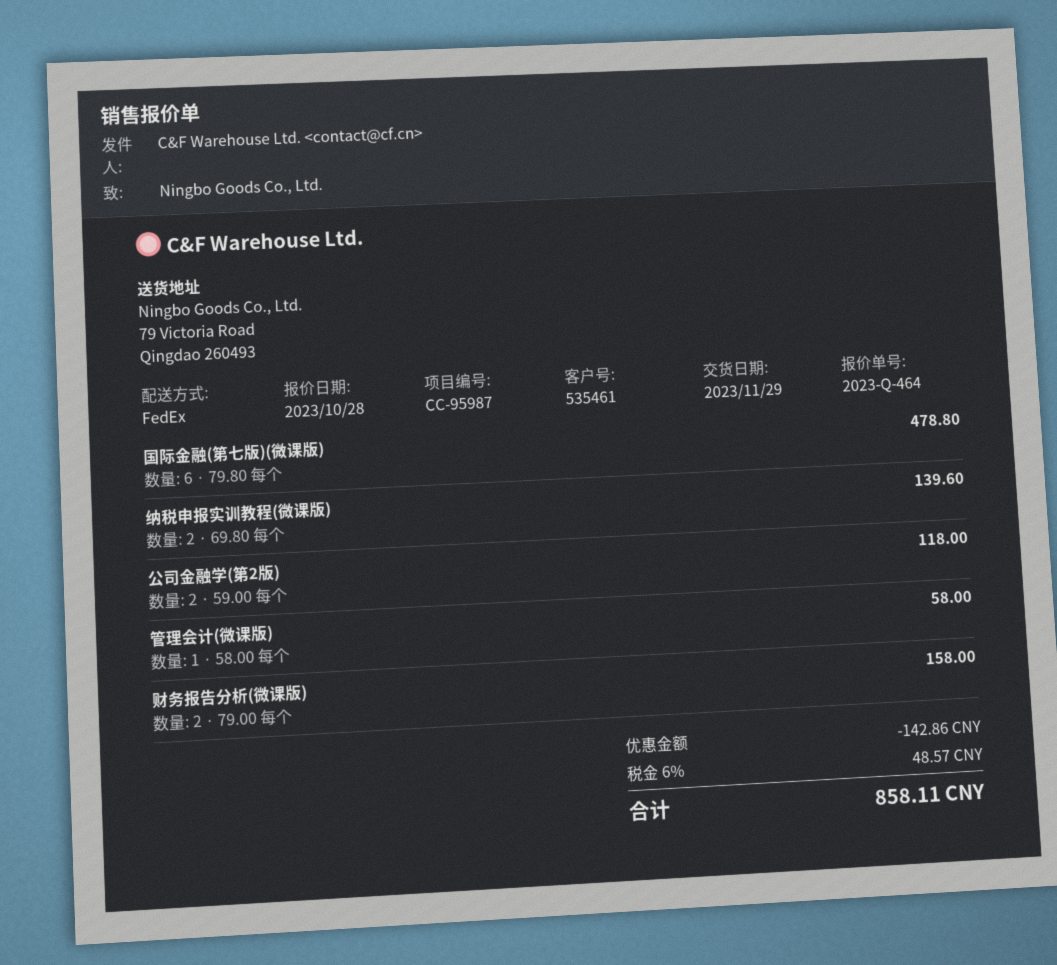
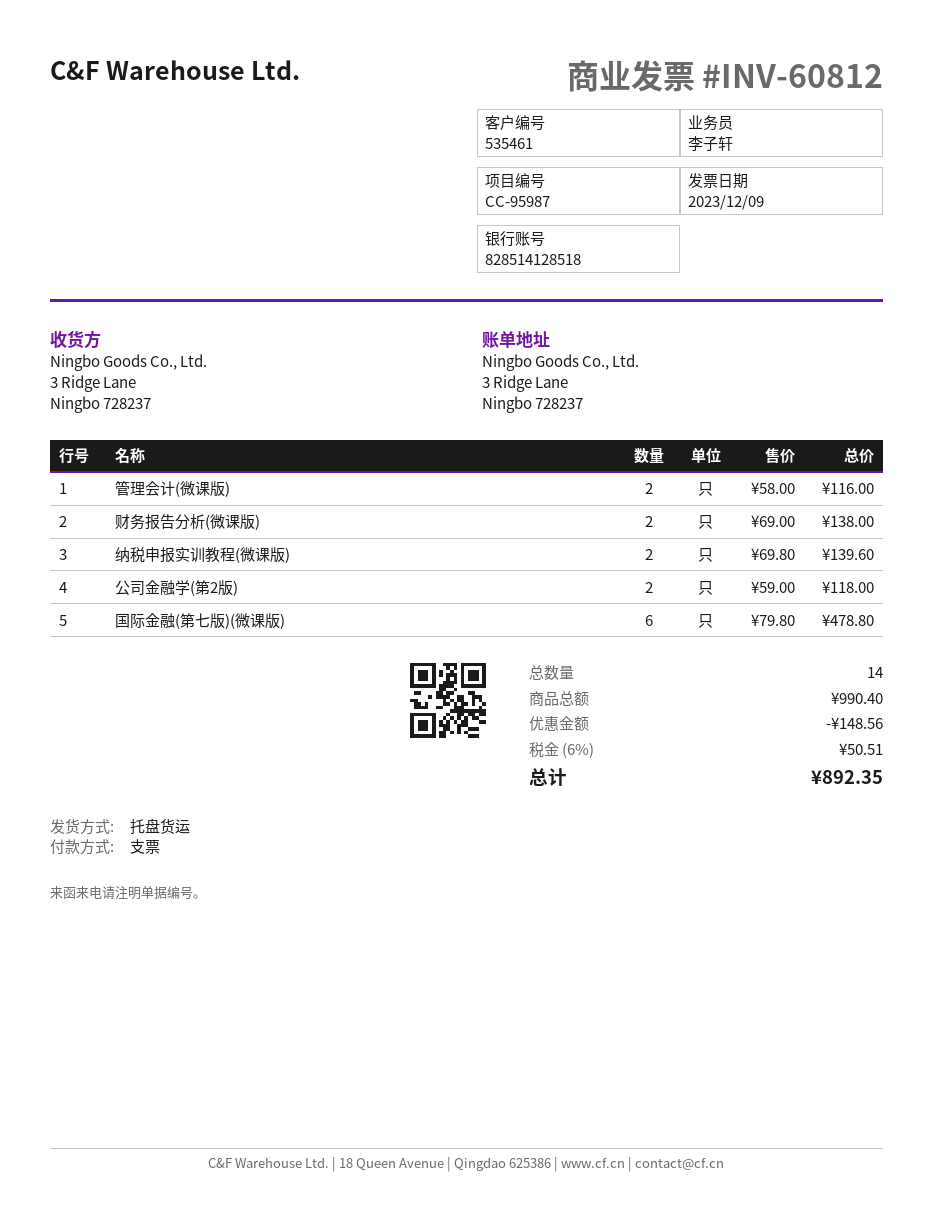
shipping method: FedEx -> pallet freight
ship to: 79 Victoria Road, Qingdao 260493 -> 3 Ridge Lane, Ningbo 728237
管理会计(微课版): 1 x 58.00 = 58.00 -> 2 x 58.00 = 116.00
财务报告分析(微课版): 2 x 79.00 = 158.00 -> 2 x 69.00 = 138.00
discount: 142.86 -> 148.56
tax: 6% = 48.57 -> 6% = 50.51
total: 858.11 -> 892.35

